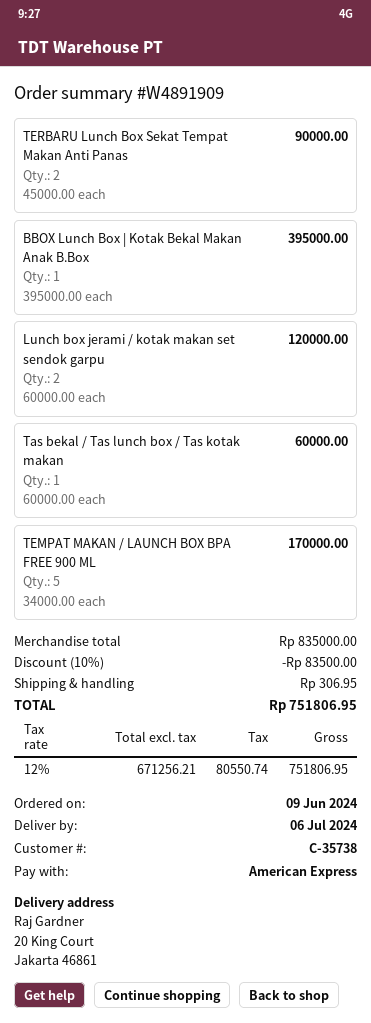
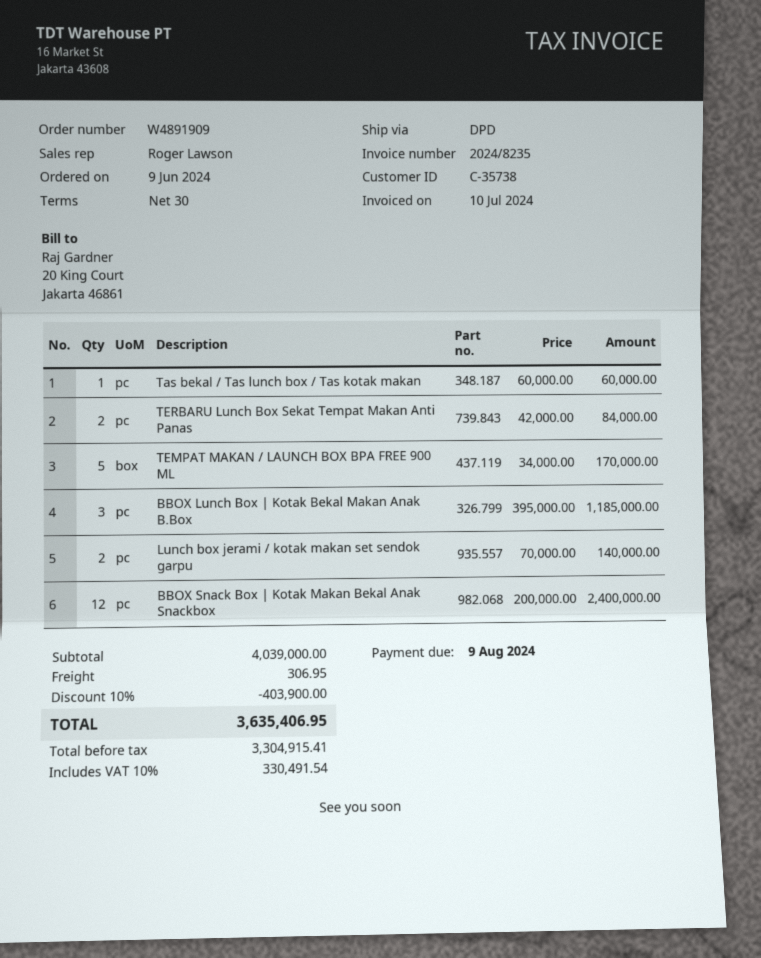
TERBARU Lunch Box Sekat Tempat Makan Anti Panas: 2 x 45000.00 = 90000.00 -> 2 x 42000.00 = 84000.00
BBOX Lunch Box | Kotak Bekal Makan Anak B.Box: 1 x 395000.00 = 395000.00 -> 3 x 395000.00 = 1185000.00
Lunch box jerami / kotak makan set sendok garpu: 2 x 60000.00 = 120000.00 -> 2 x 70000.00 = 140000.00
BBOX Snack Box | Kotak Makan Bekal Anak Snackbox: none -> 12 x 200000.00 = 2400000.00
subtotal: 835000.00 -> 4039000.00
discount: 10% = 83500.00 -> 10% = 403900.00
net: 671256.21 -> 3304915.41
tax: 12% = 80550.74 -> 10% = 330491.54
total: 751806.95 -> 3635406.95

